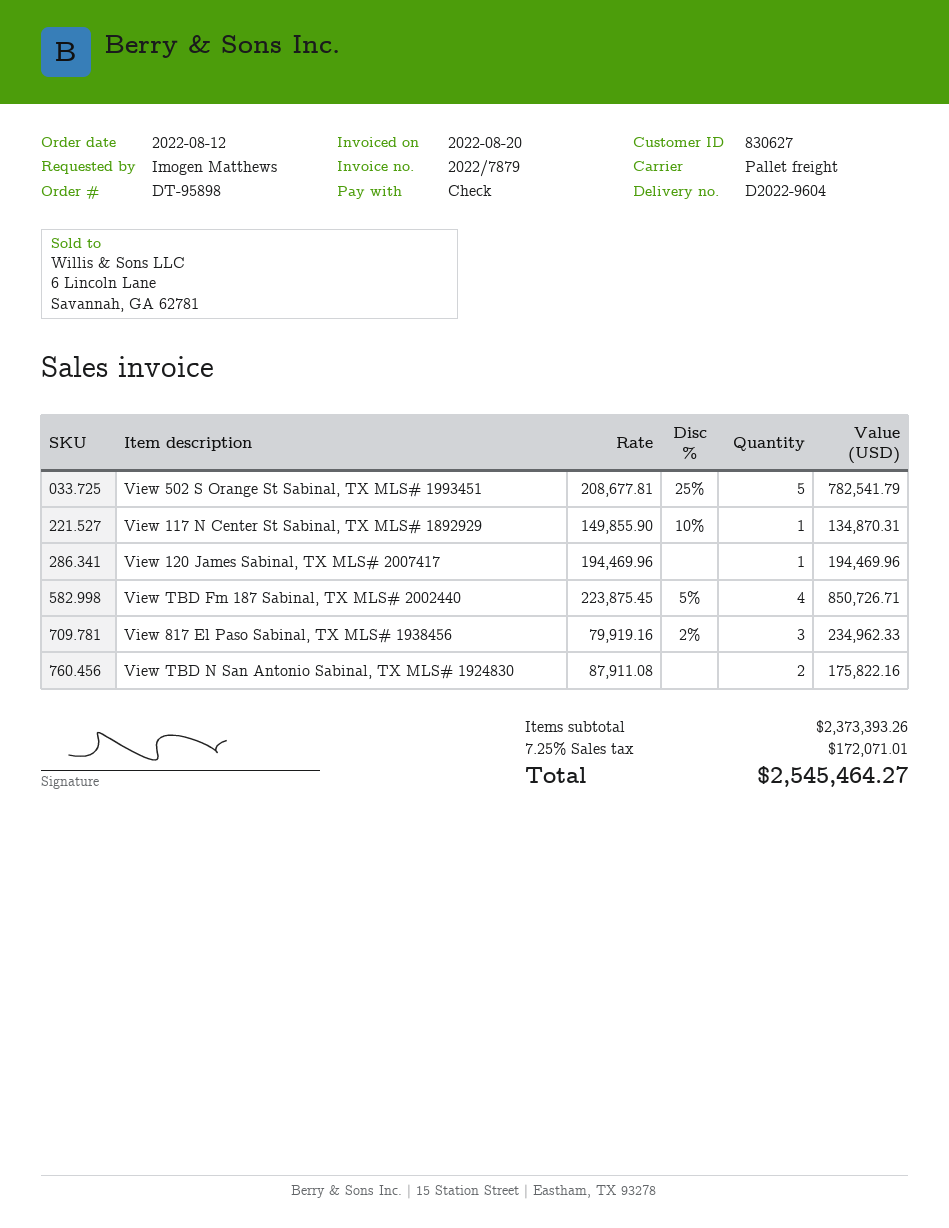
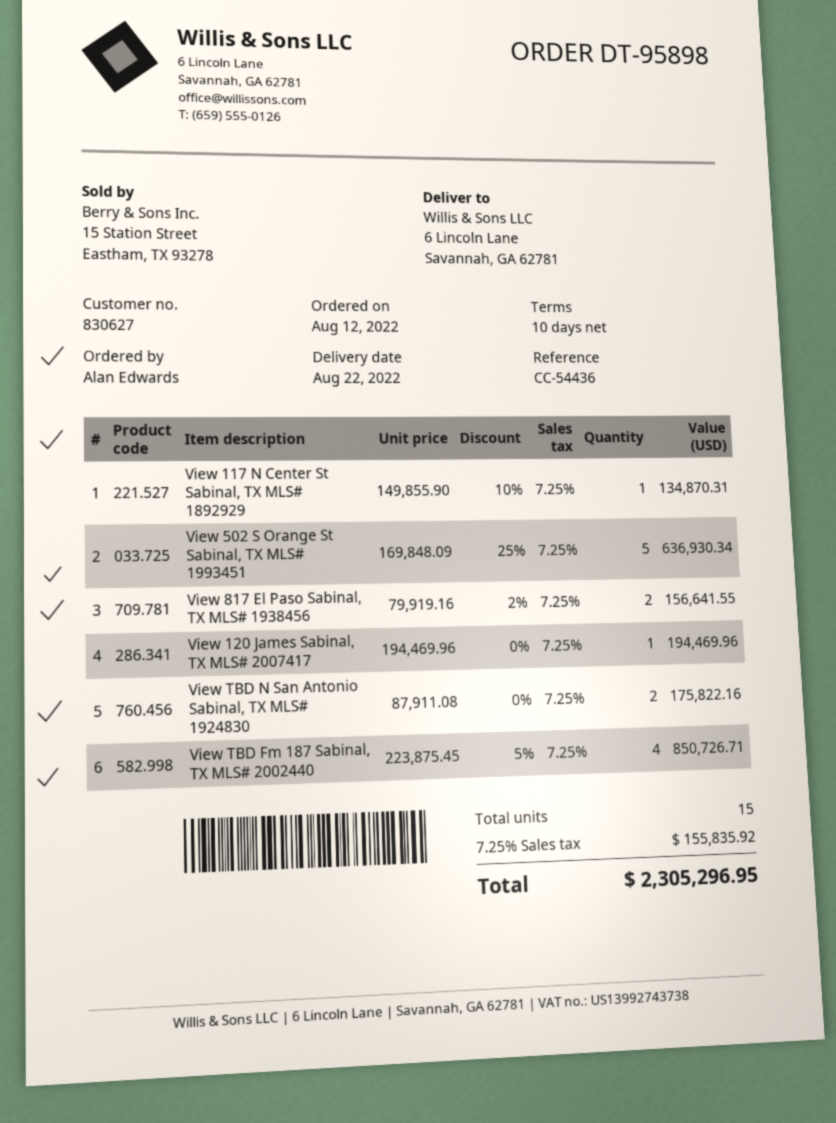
ordered by: Imogen Matthews -> Alan Edwards
View 502 S Orange St Sabinal, TX MLS# 1993451: 5 x 208677.81 - 25% = 782541.79 -> 5 x 169848.09 - 25% = 636930.34
View 817 El Paso Sabinal, TX MLS# 1938456: 3 x 79919.16 - 2% = 234962.33 -> 2 x 79919.16 - 2% = 156641.55
tax: 7.25% = 172071.01 -> 7.25% = 155835.92
total: 2545464.27 -> 2305296.95

